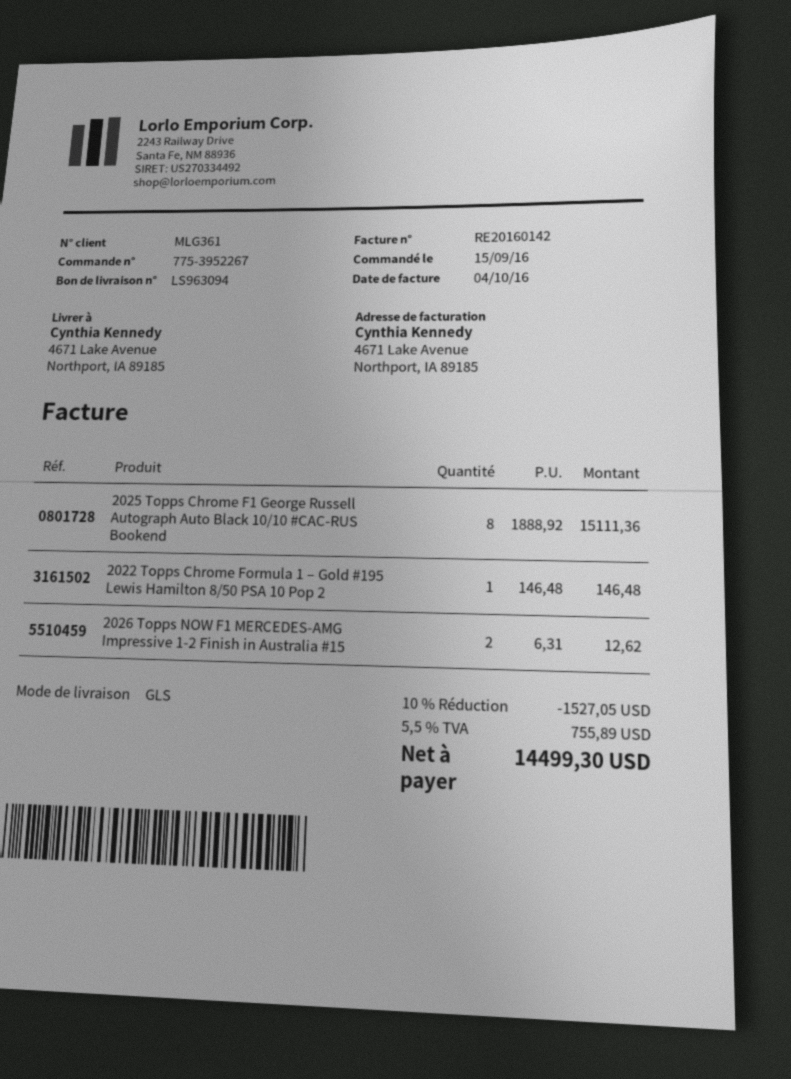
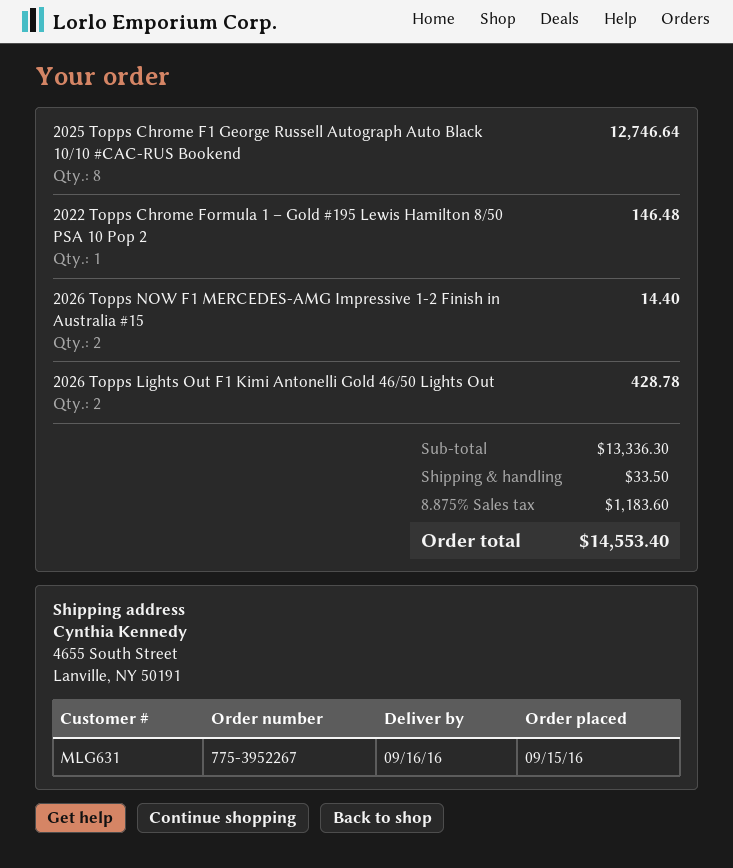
customer number: MLG361 -> MLG631
ship to: 4671 Lake Avenue, Northport, IA 89185 -> 4655 South Street, Lanville, NY 50191
2025 Topps Chrome F1 George Russell Autograph Auto Black 10/10 #CAC-RUS Bookend: 8 for 15111.36 -> 8 for 12746.64
2026 Topps NOW F1 MERCEDES-AMG Impressive 1-2 Finish in Australia #15: 2 for 12.62 -> 2 for 14.40
2026 Topps Lights Out F1 Kimi Antonelli Gold 46/50 Lights Out: none -> 2 for 428.78
discount: 10% = 1527.05 -> none
shipping: none -> 33.50
tax: 5.5% = 755.89 -> 8.875% = 1183.60
total: 14499.30 -> 14553.40

